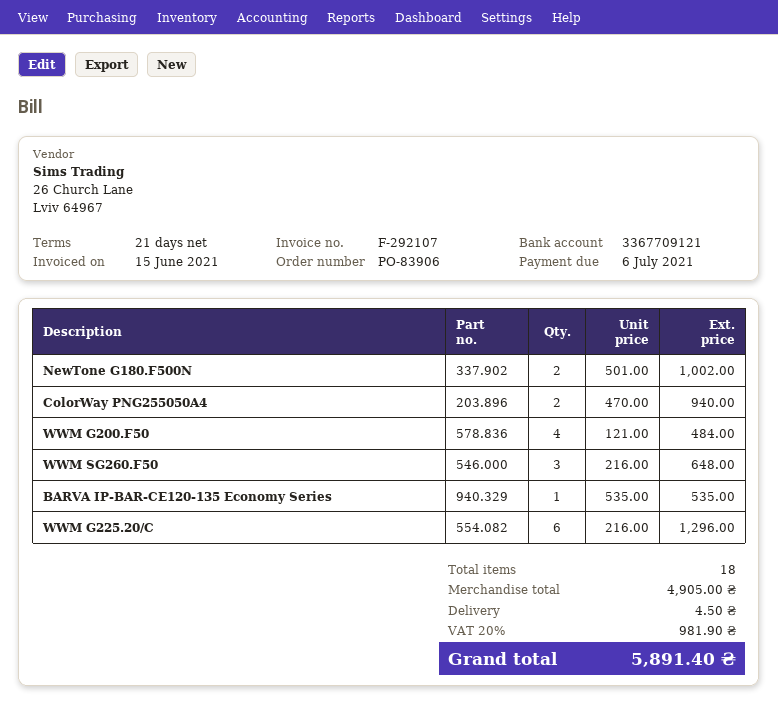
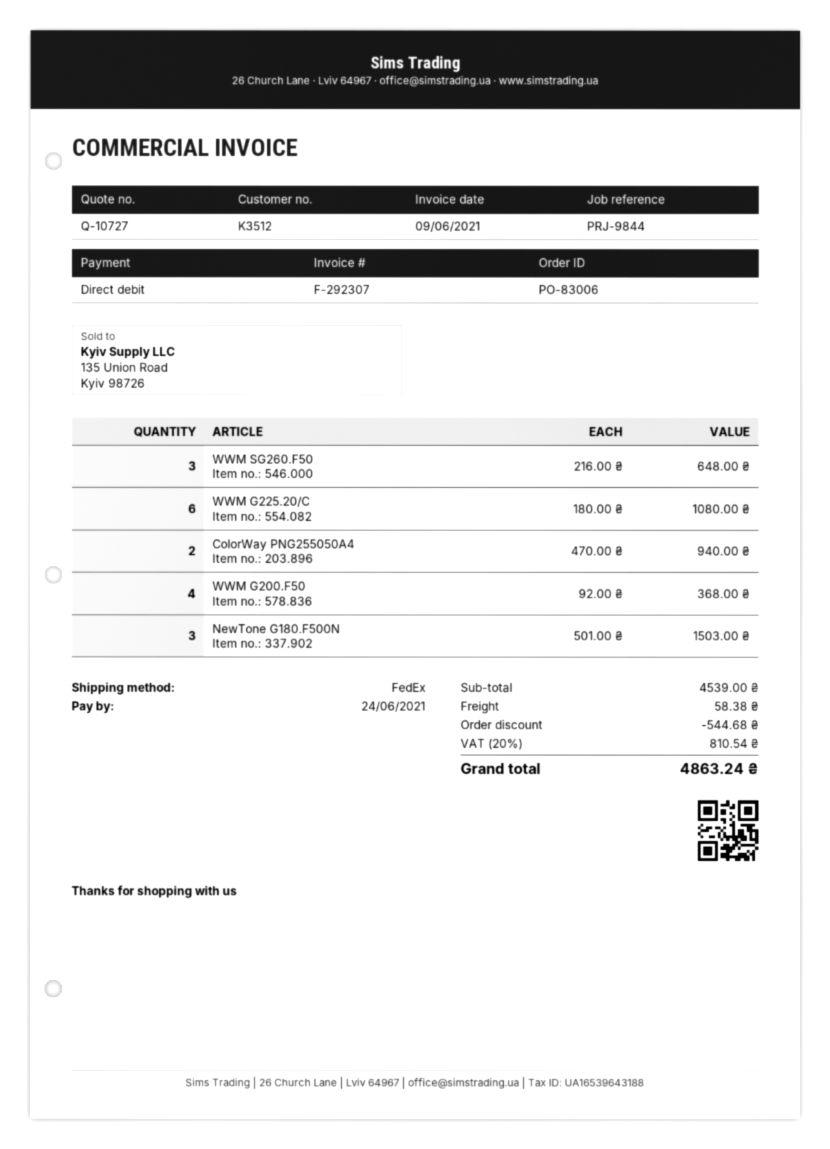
order number: PO-83906 -> PO-83006
invoice number: F-292107 -> F-292307
invoice date: 2021-06-15 -> 2021-06-09
due date: 2021-07-06 -> 2021-06-24
NewTone G180.F500N: 2 x 501.00 = 1002.00 -> 3 x 501.00 = 1503.00
WWM G200.F50: 4 x 121.00 = 484.00 -> 4 x 92.00 = 368.00
BARVA IP-BAR-CE120-135 Economy Series: 1 x 535.00 = 535.00 -> none
WWM G225.20/C: 6 x 216.00 = 1296.00 -> 6 x 180.00 = 1080.00
subtotal: 4905.00 -> 4539.00
discount: none -> 544.68
shipping: 4.50 -> 58.38
tax: 20% = 981.90 -> 20% = 810.54
total: 5891.40 -> 4863.24

